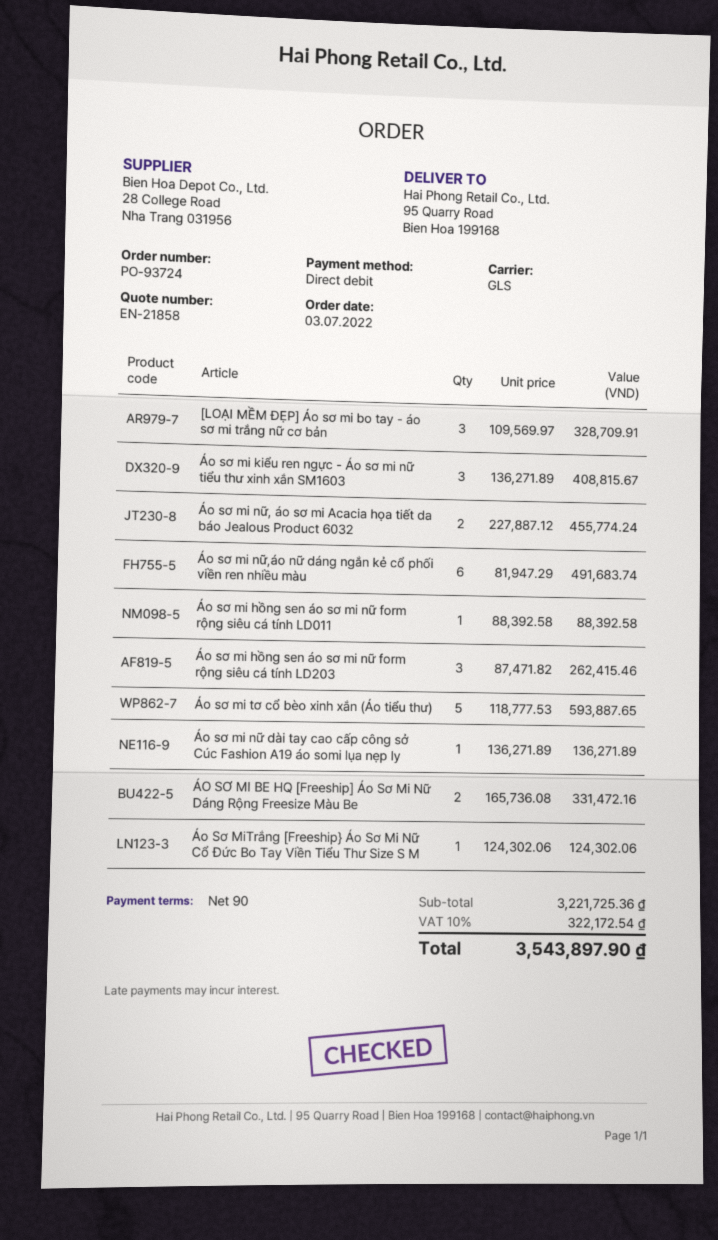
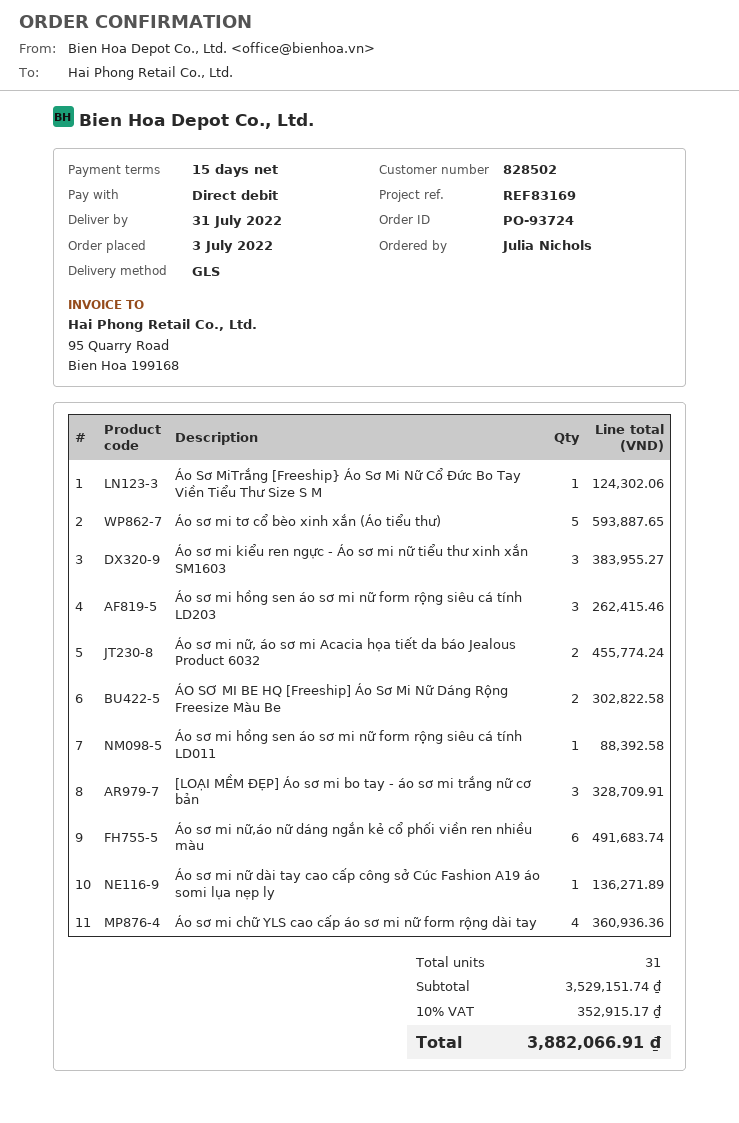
payment terms: 90 days -> 15 days
Áo sơ mi kiểu ren ngực - Áo sơ mi nữ tiểu thư xinh xắn SM1603: 3 for 408815.67 -> 3 for 383955.27
ÁO SƠ MI BE HQ [Freeship] Áo Sơ Mi Nữ Dáng Rộng Freesize Màu Be: 2 for 331472.16 -> 2 for 302822.58
Áo sơ mi chữ YLS cao cấp áo sơ mi nữ form rộng dài tay: none -> 4 for 360936.36
subtotal: 3221725.36 -> 3529151.74
tax: 10% = 322172.54 -> 10% = 352915.17
total: 3543897.90 -> 3882066.91

